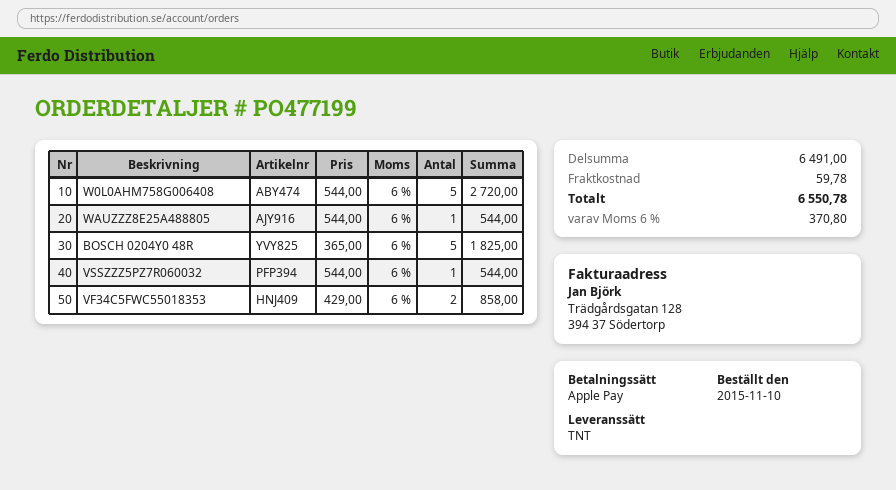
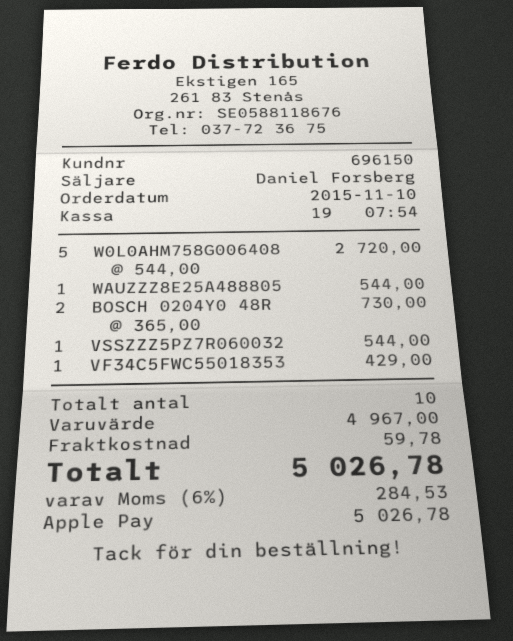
BOSCH 0204Y0 48R: 5 x 365.00 = 1825.00 -> 2 x 365.00 = 730.00
VF34C5FWC55018353: 2 x 429.00 = 858.00 -> 1 x 429.00 = 429.00
subtotal: 6491.00 -> 4967.00
tax: 6% = 370.80 -> 6% = 284.53
total: 6550.78 -> 5026.78

